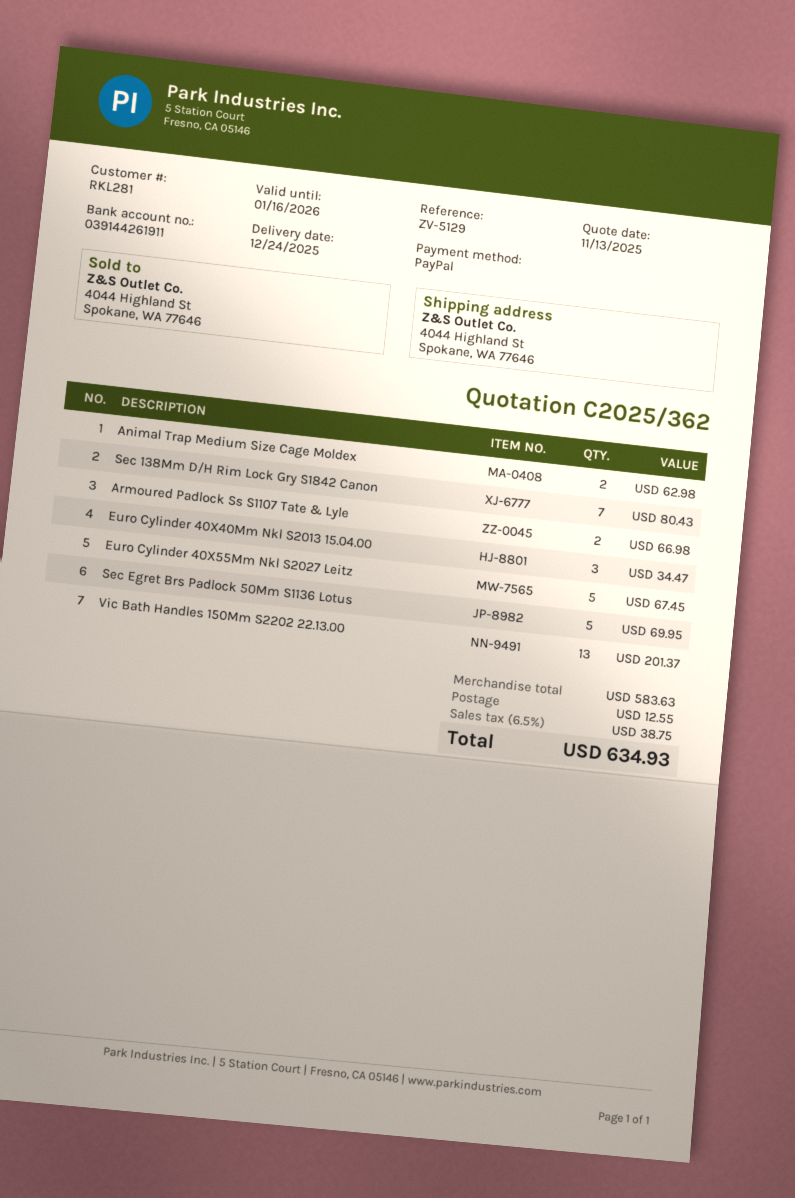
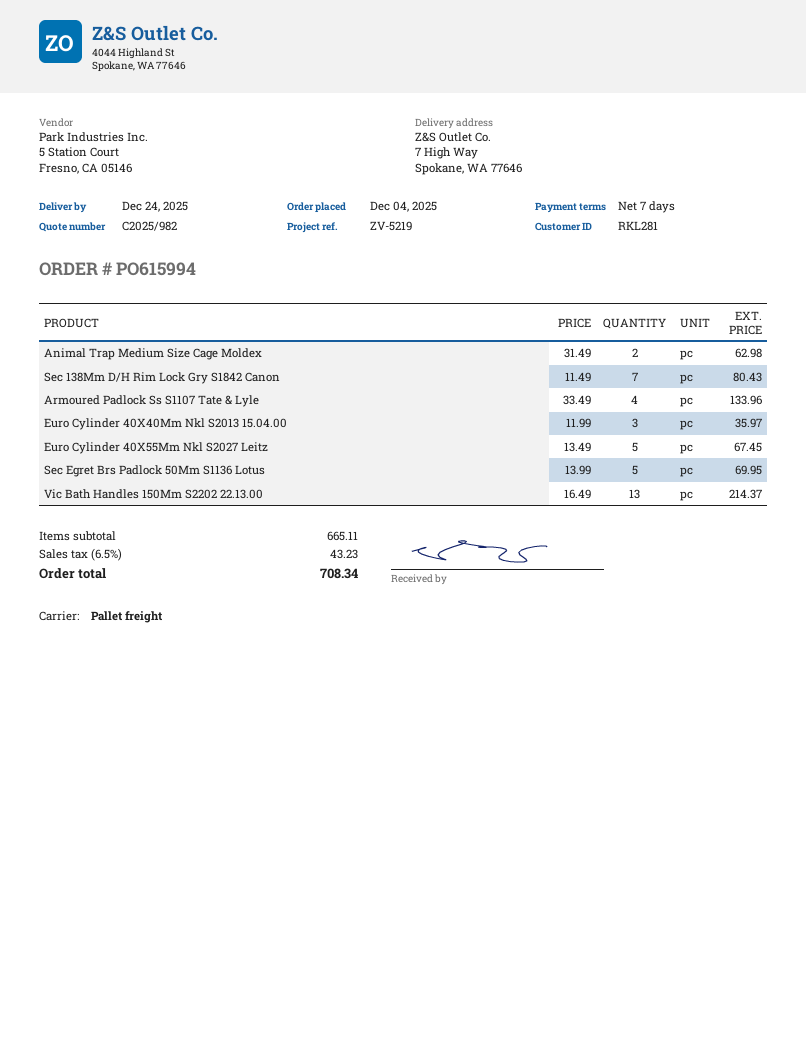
quote number: C2025/362 -> C2025/982
reference: ZV-5129 -> ZV-5219
ship to: 4044 Highland St, Spokane, WA 77646 -> 7 High Way, Spokane, WA 77646
Armoured Padlock Ss S1107 Tate & Lyle: 2 for 66.98 -> 4 for 133.96
Euro Cylinder 40X40Mm Nkl S2013 15.04.00: 3 for 34.47 -> 3 for 35.97
Vic Bath Handles 150Mm S2202 22.13.00: 13 for 201.37 -> 13 for 214.37
subtotal: 583.63 -> 665.11
shipping: 12.55 -> none
tax: 6.5% = 38.75 -> 6.5% = 43.23
total: 634.93 -> 708.34

